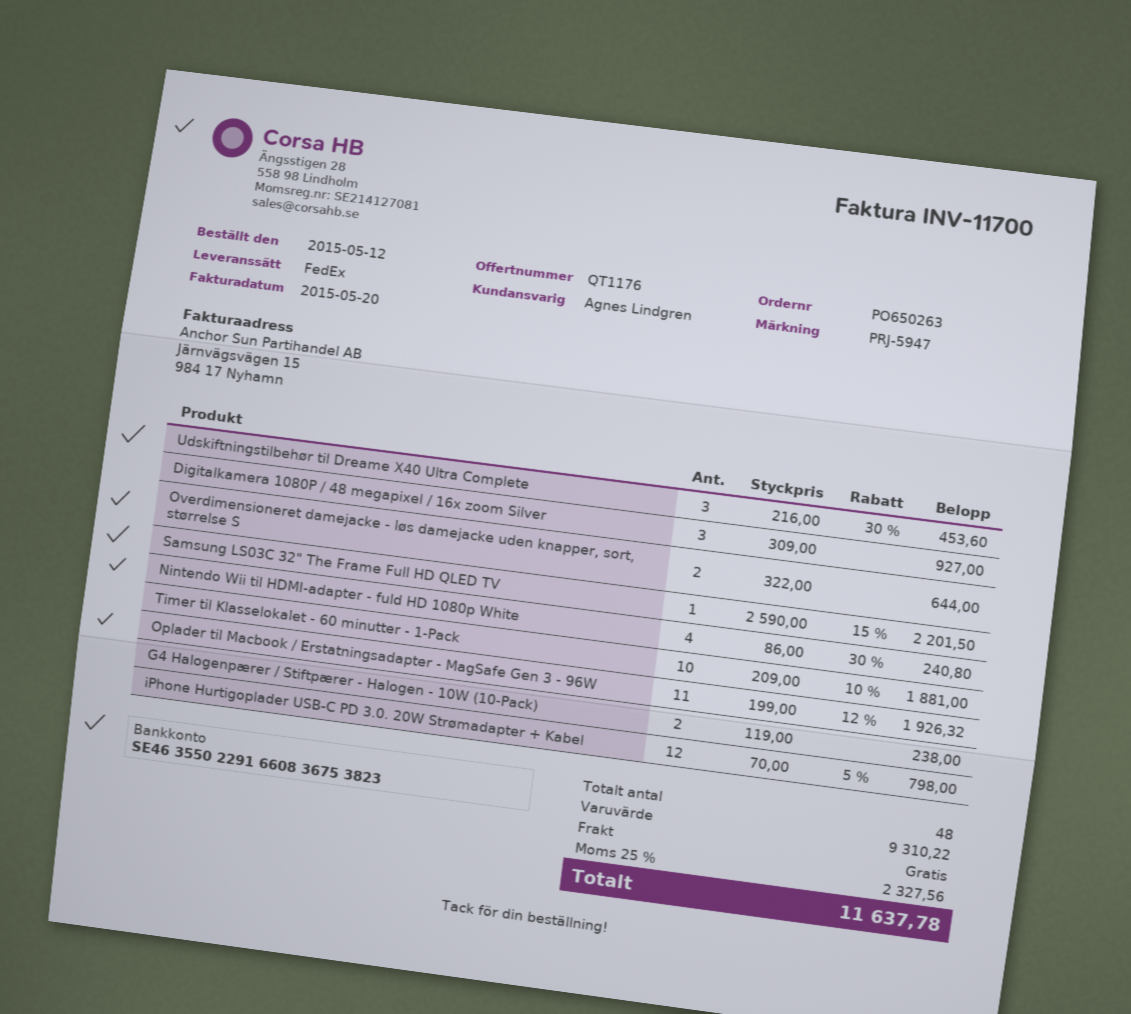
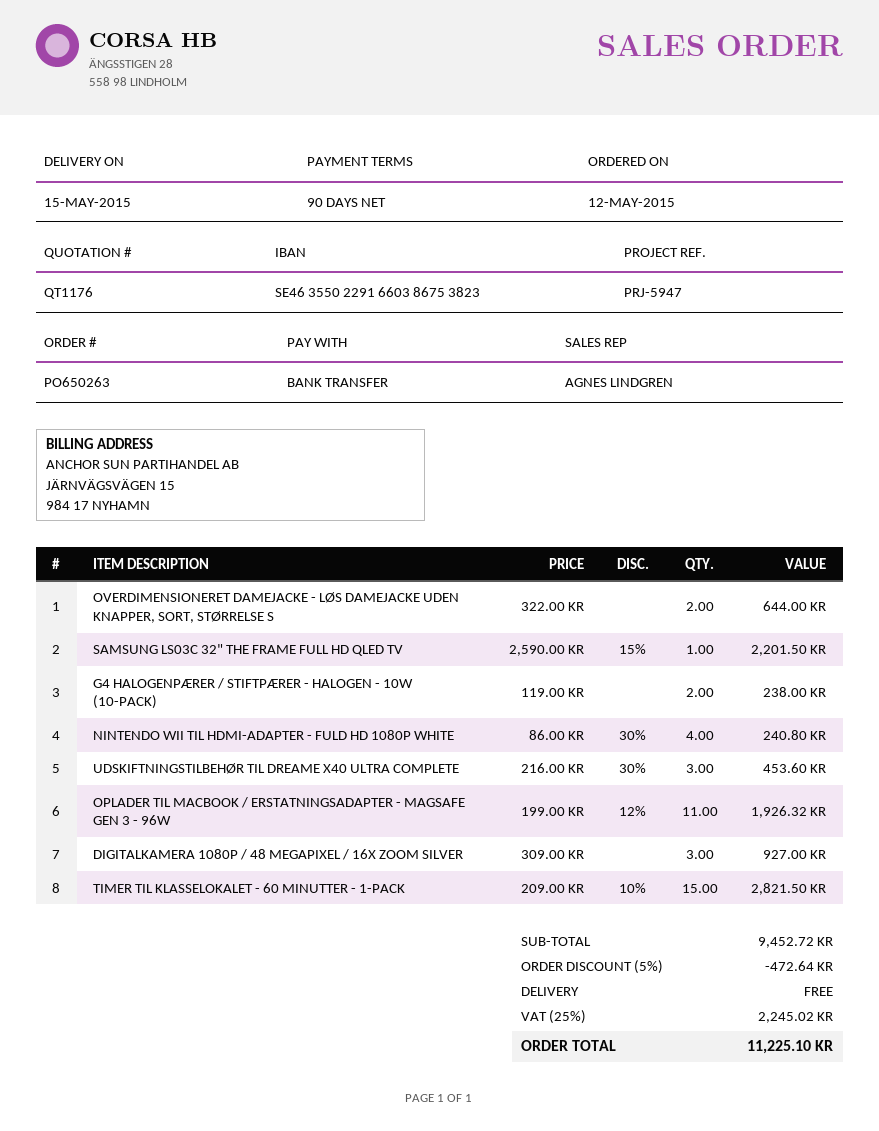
bank account: SE4635502291660836753823 -> SE4635502291660386753823
Timer til Klasselokalet - 60 minutter - 1-Pack: 10 x 209.00 - 10% = 1881.00 -> 15 x 209.00 - 10% = 2821.50
iPhone Hurtigoplader USB-C PD 3.0. 20W Strømadapter + Kabel: 12 x 70.00 - 5% = 798.00 -> none
subtotal: 9310.22 -> 9452.72
discount: none -> 5% = 472.64
tax: 25% = 2327.56 -> 25% = 2245.02
total: 11637.78 -> 11225.10

